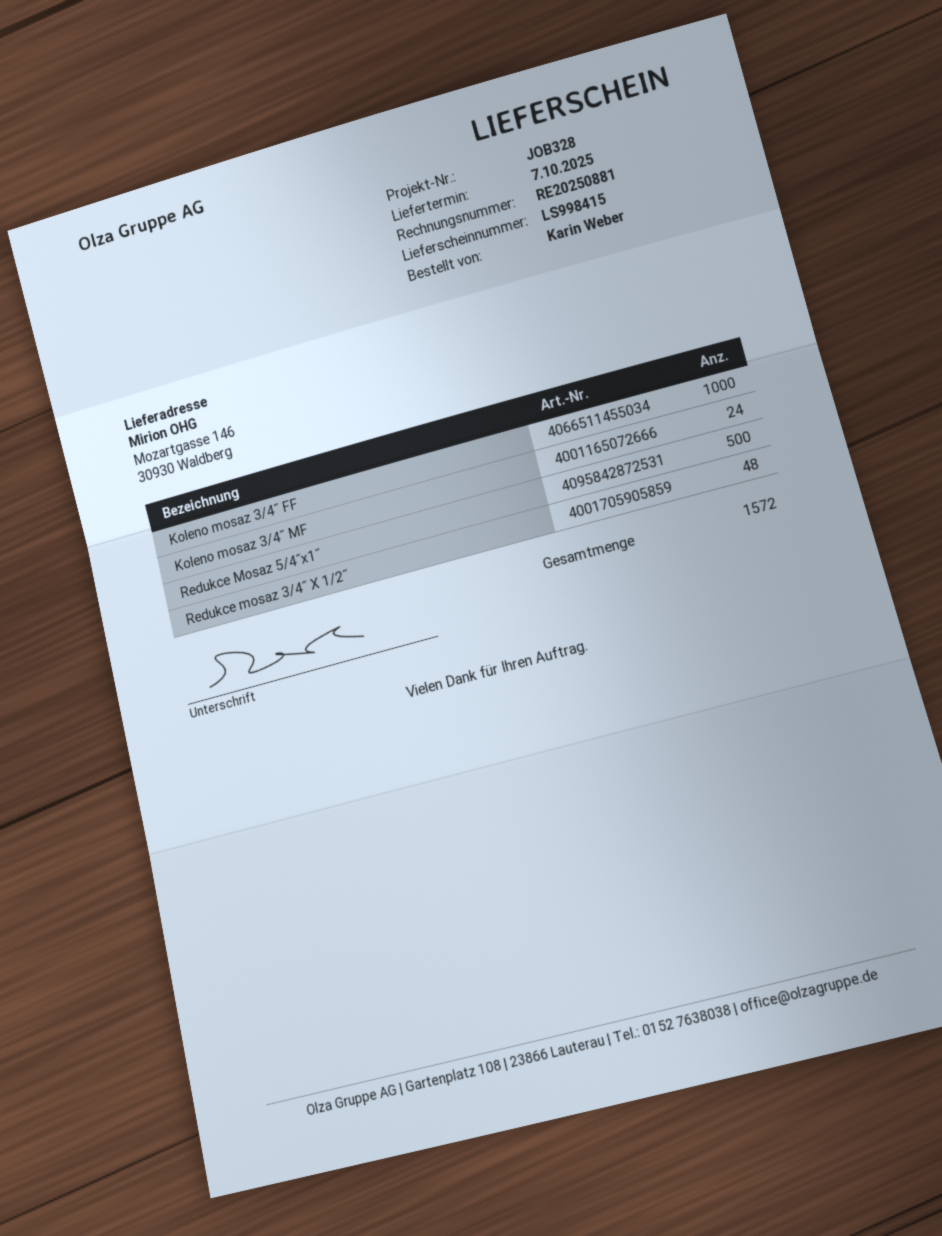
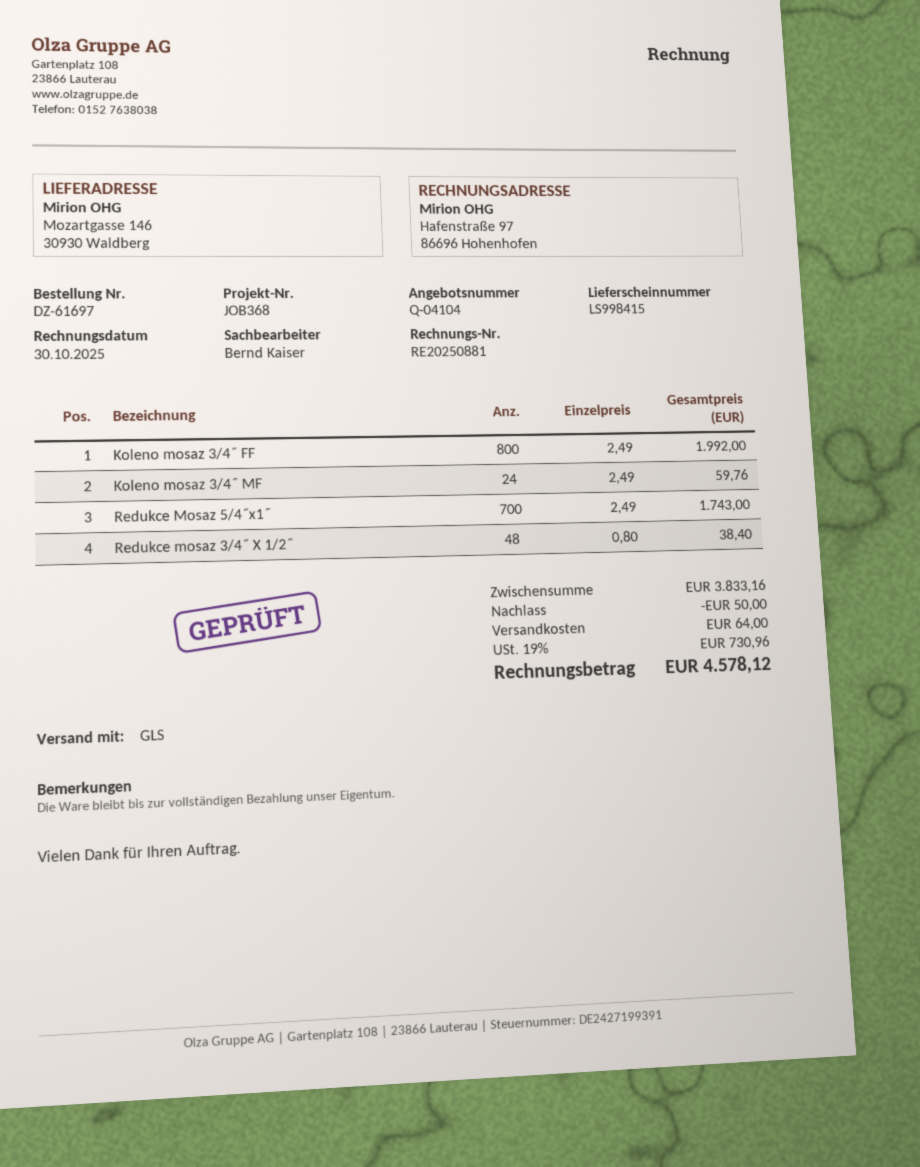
reference: JOB328 -> JOB368
Koleno mosaz 3/4˝ FF: 1000 -> 800
Redukce Mosaz 5/4˝x1˝: 500 -> 700

